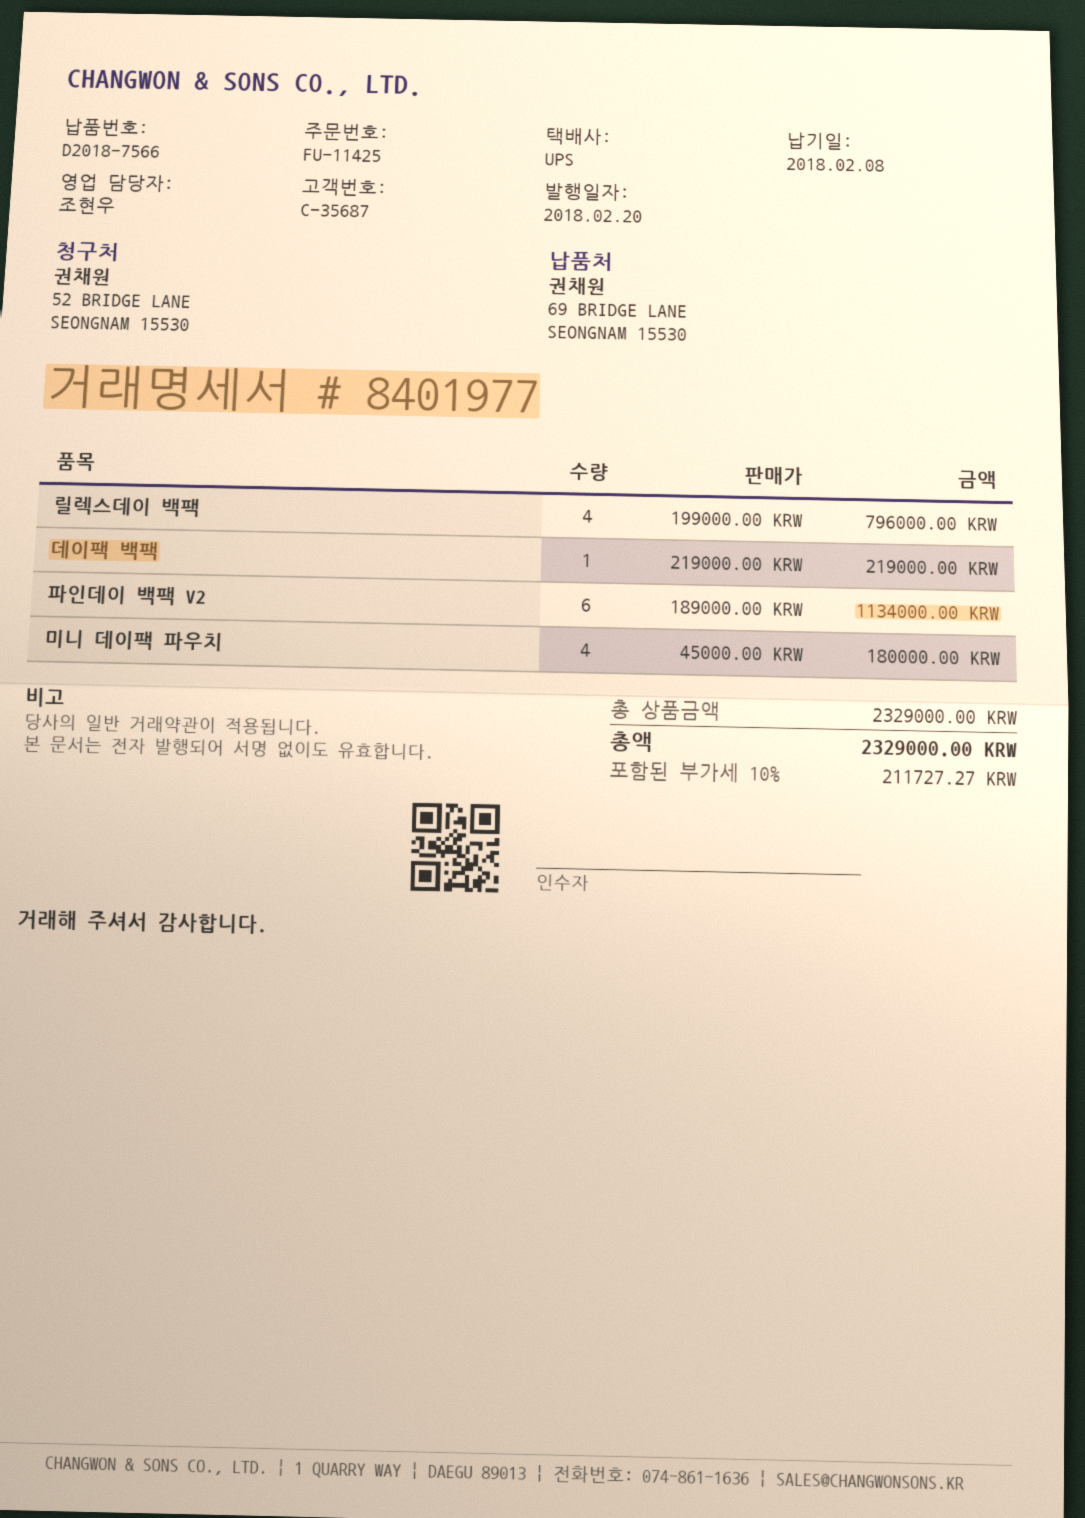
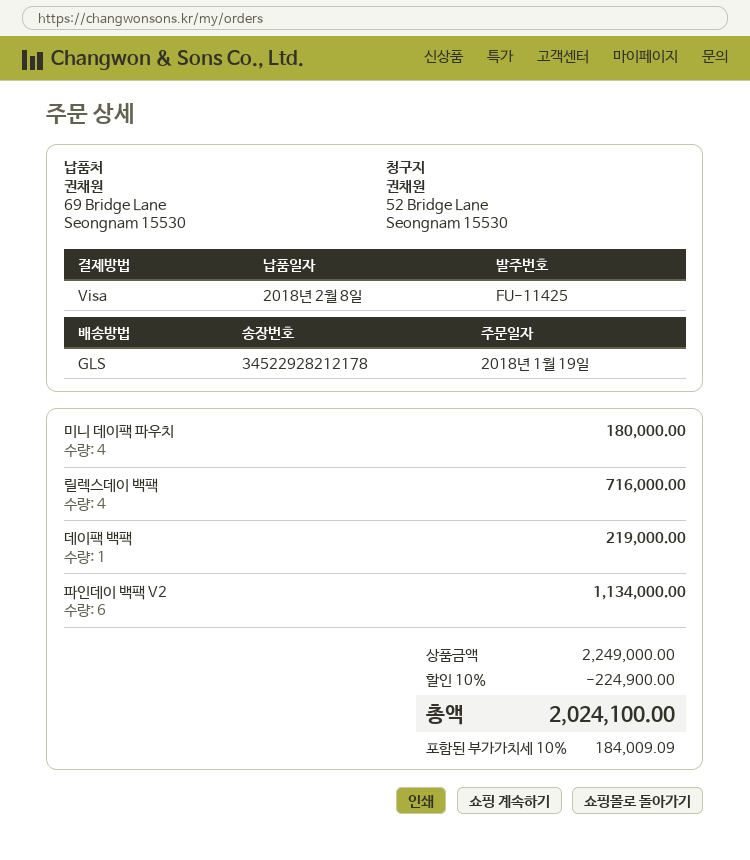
shipping method: UPS -> GLS
릴렉스데이 백팩: 4 for 796000.00 -> 4 for 716000.00
subtotal: 2329000.00 -> 2249000.00
discount: none -> 10% = 224900.00
tax: 10% = 211727.27 -> 10% = 184009.09
total: 2329000.00 -> 2024100.00

